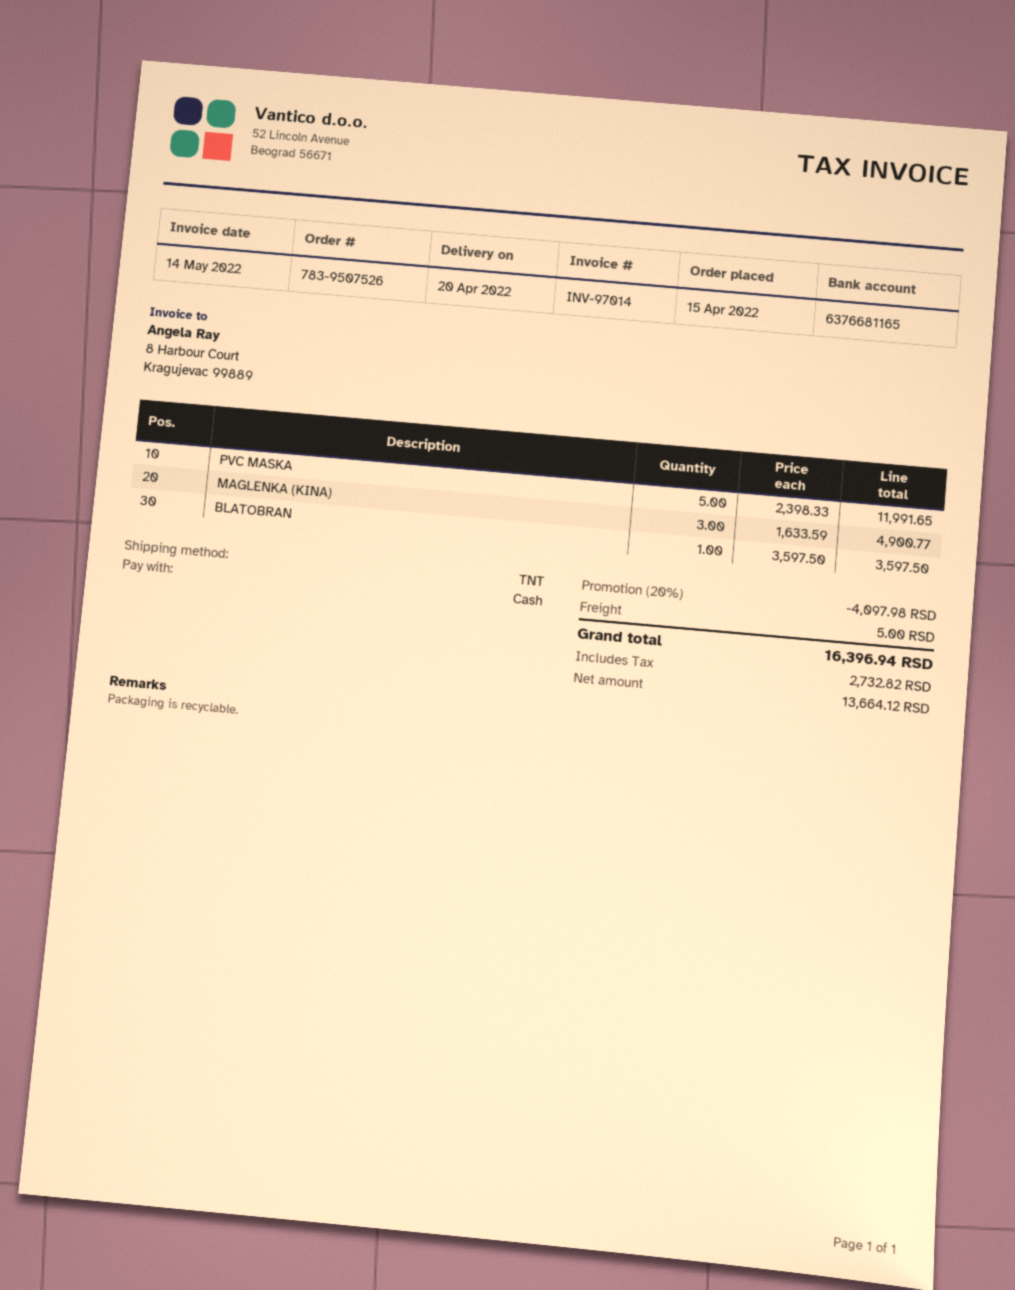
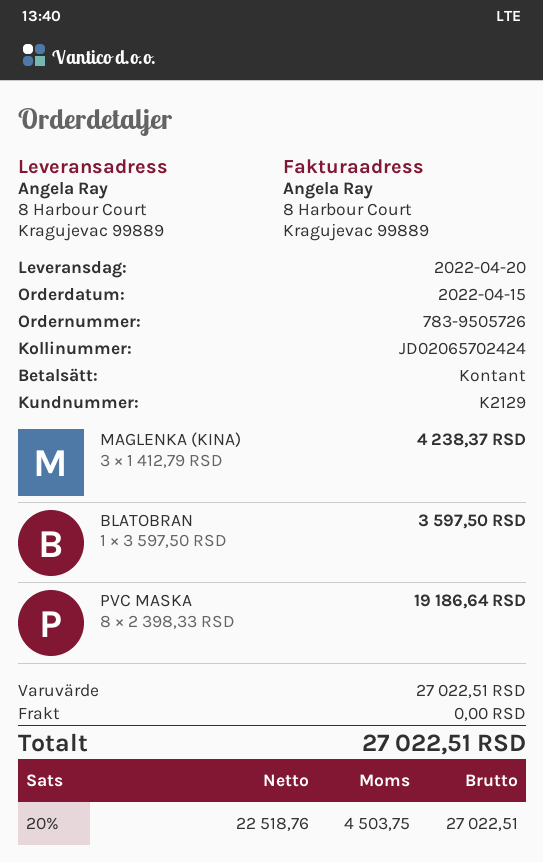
order number: 783-9507526 -> 783-9505726
PVC MASKA: 5 x 2398.33 = 11991.65 -> 8 x 2398.33 = 19186.64
MAGLENKA (KINA): 3 x 1633.59 = 4900.77 -> 3 x 1412.79 = 4238.37
discount: 20% = 4097.98 -> none
shipping: 5.00 -> 0.00
net: 13664.12 -> 22518.76
tax: 2732.82 -> 4503.75
total: 16396.94 -> 27022.51

